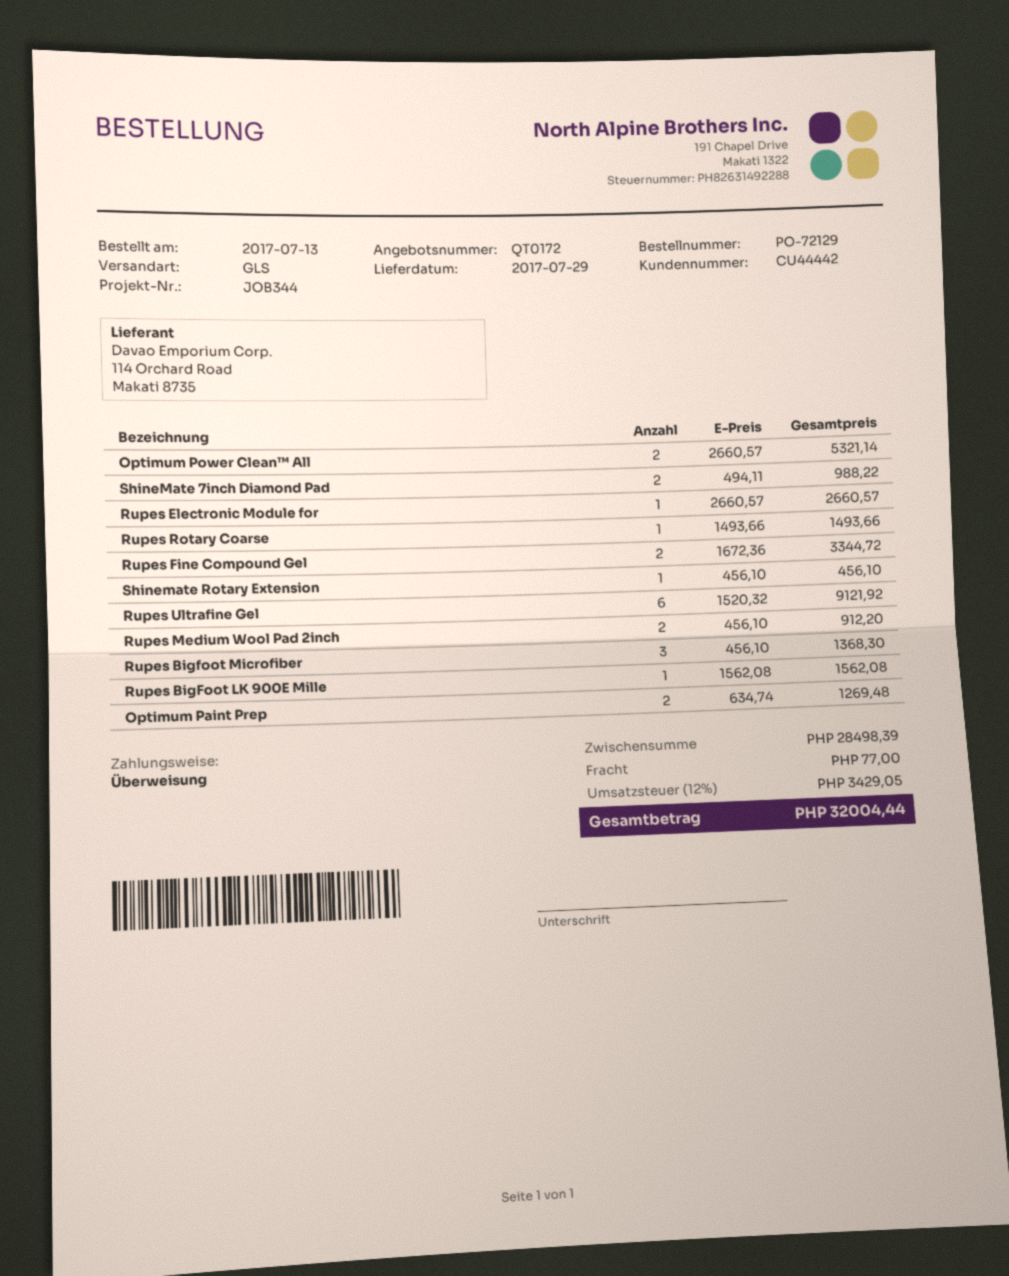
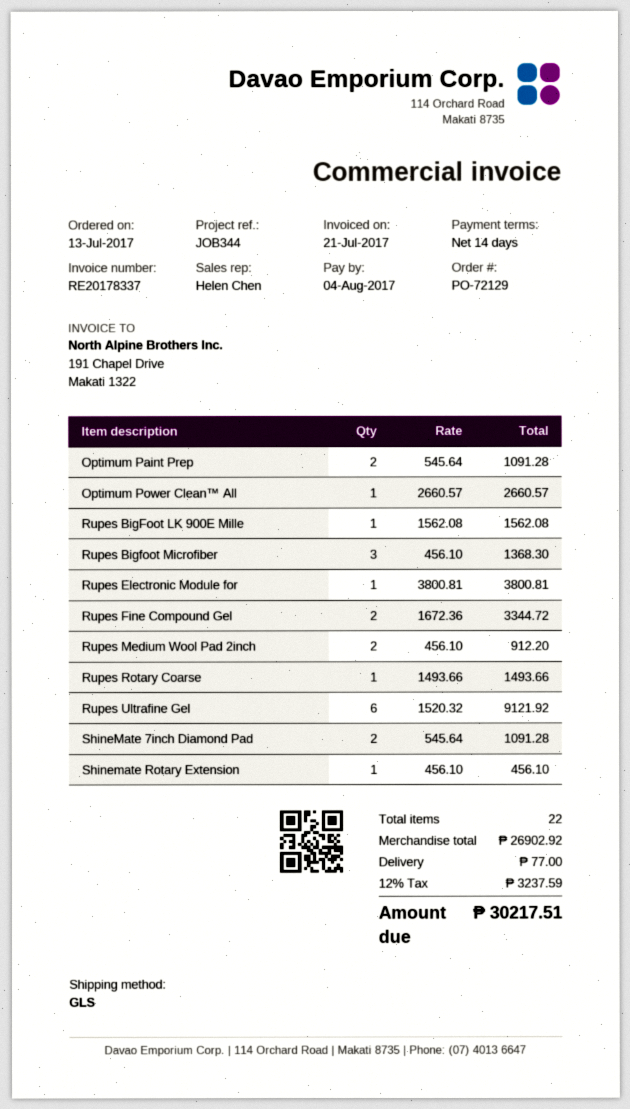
Optimum Power Clean™ All: 2 x 2660.57 = 5321.14 -> 1 x 2660.57 = 2660.57
ShineMate 7inch Diamond Pad: 2 x 494.11 = 988.22 -> 2 x 545.64 = 1091.28
Rupes Electronic Module for: 1 x 2660.57 = 2660.57 -> 1 x 3800.81 = 3800.81
Optimum Paint Prep: 2 x 634.74 = 1269.48 -> 2 x 545.64 = 1091.28
subtotal: 28498.39 -> 26902.92
tax: 12% = 3429.05 -> 12% = 3237.59
total: 32004.44 -> 30217.51

